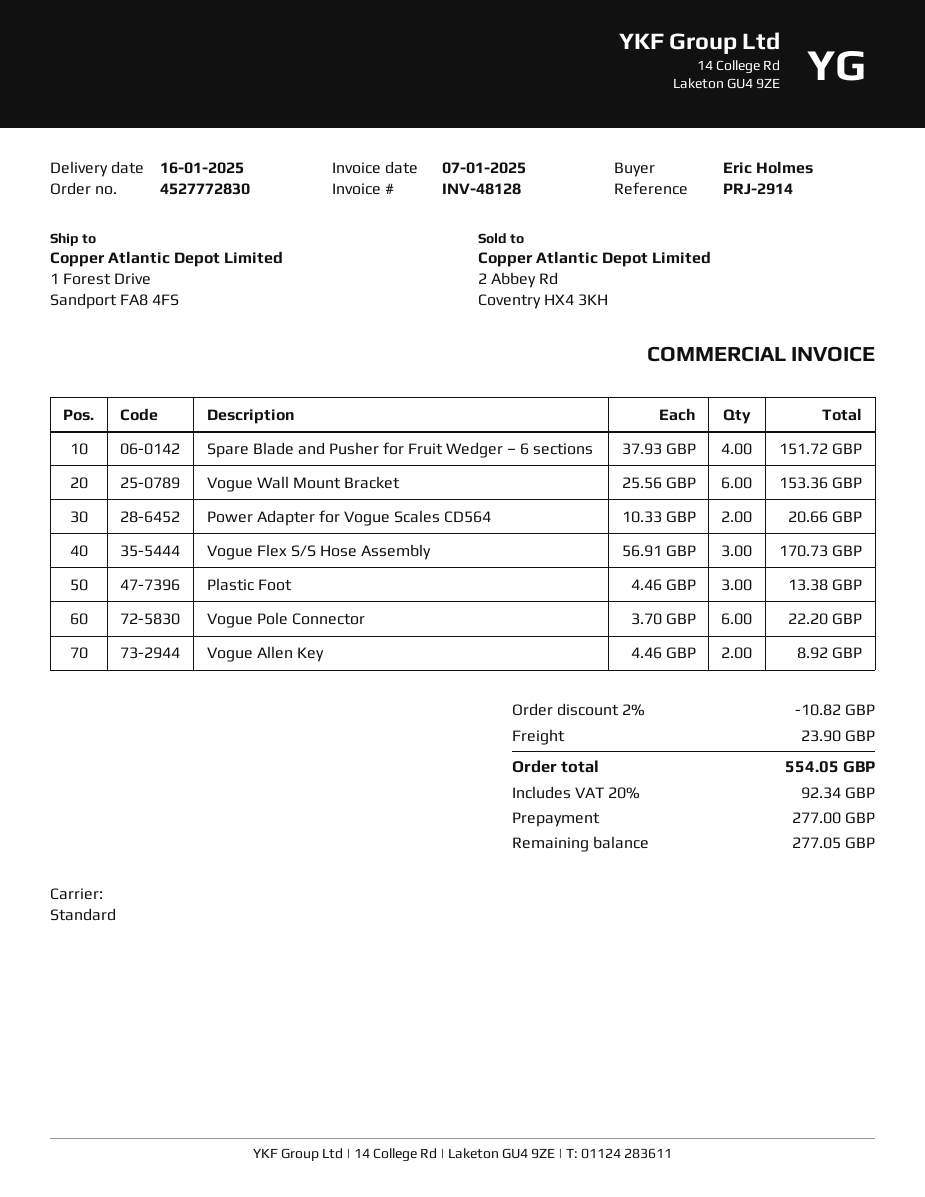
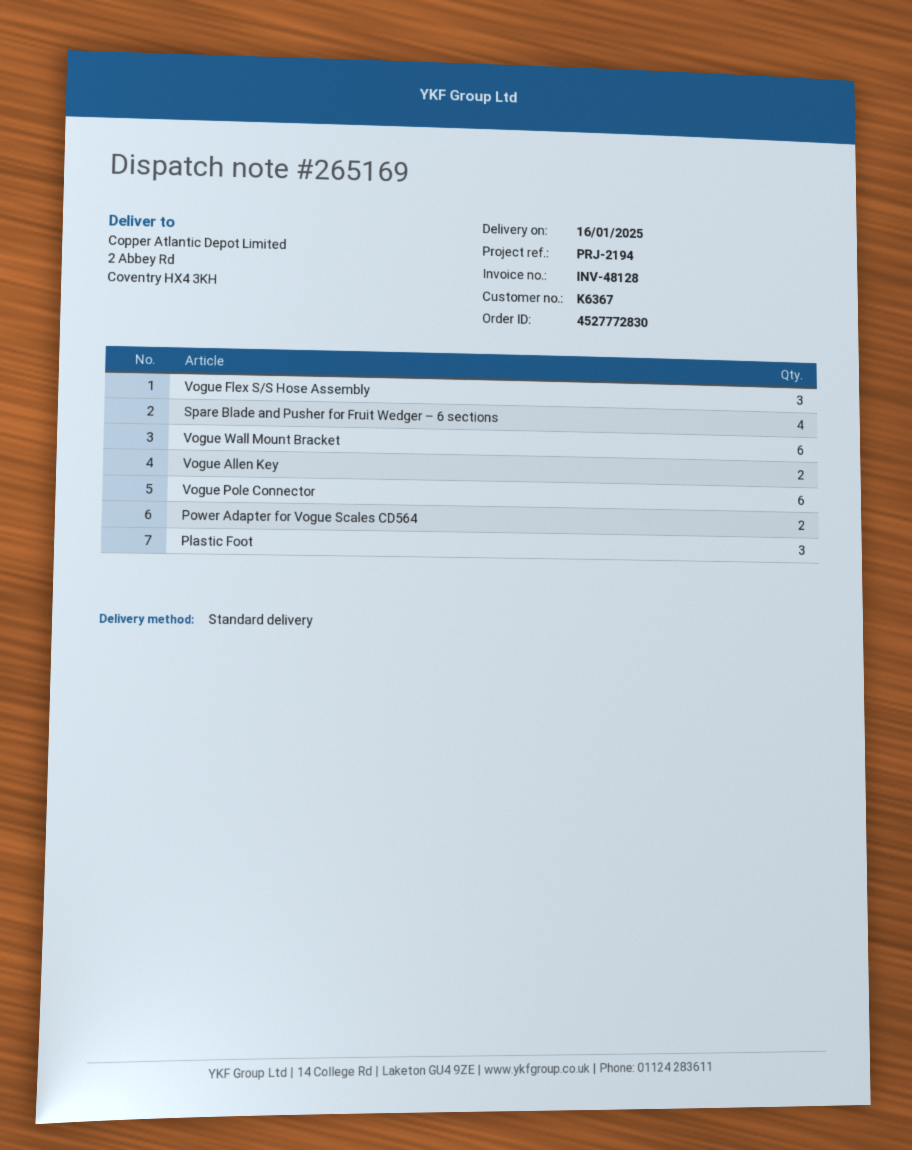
reference: PRJ-2914 -> PRJ-2194
ship to: 1 Forest Drive, Sandport FA8 4FS -> 2 Abbey Rd, Coventry HX4 3KH

